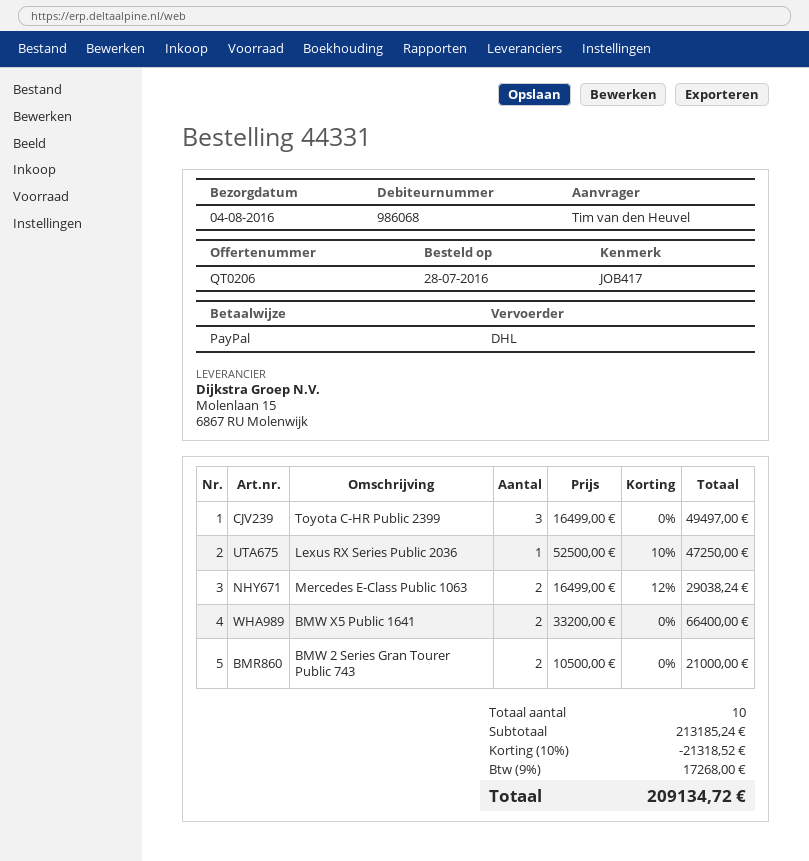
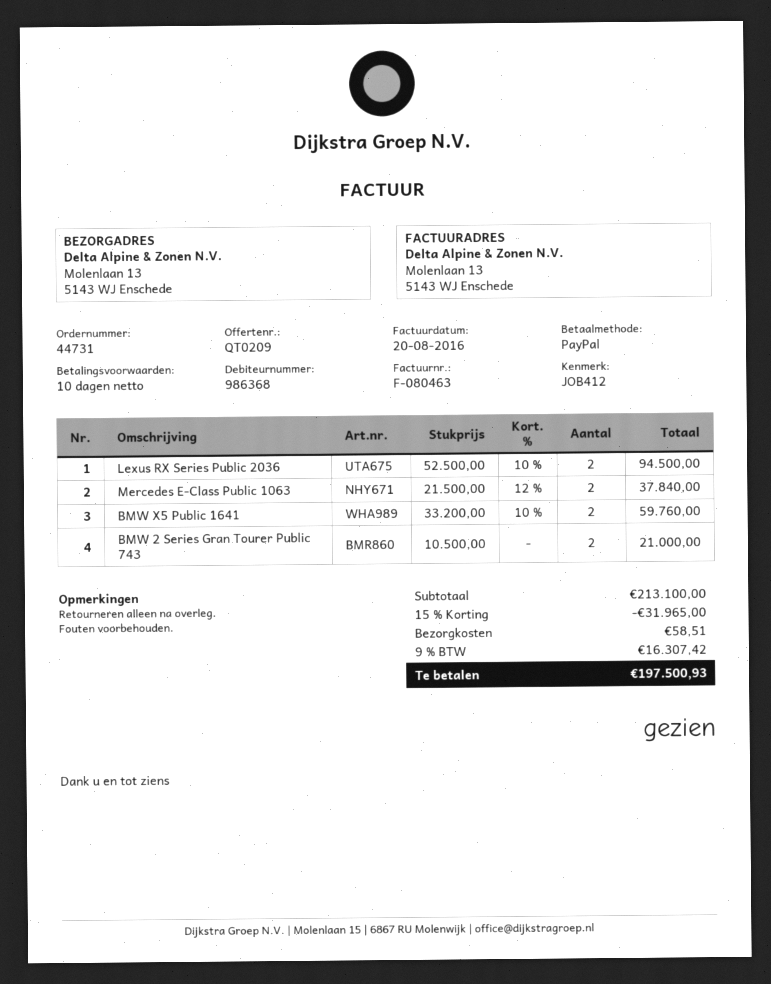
quote number: QT0206 -> QT0209
order number: 44331 -> 44731
customer number: 986068 -> 986368
reference: JOB417 -> JOB412
Toyota C-HR Public 2399: 3 x 16499.00 = 49497.00 -> none
Lexus RX Series Public 2036: 1 x 52500.00 - 10% = 47250.00 -> 2 x 52500.00 - 10% = 94500.00
Mercedes E-Class Public 1063: 2 x 16499.00 - 12% = 29038.24 -> 2 x 21500.00 - 12% = 37840.00
BMW X5 Public 1641: 2 x 33200.00 = 66400.00 -> 2 x 33200.00 - 10% = 59760.00
subtotal: 213185.24 -> 213100.00
discount: 10% = 21318.52 -> 15% = 31965.00
shipping: none -> 58.51
tax: 9% = 17268.00 -> 9% = 16307.42
total: 209134.72 -> 197500.93

